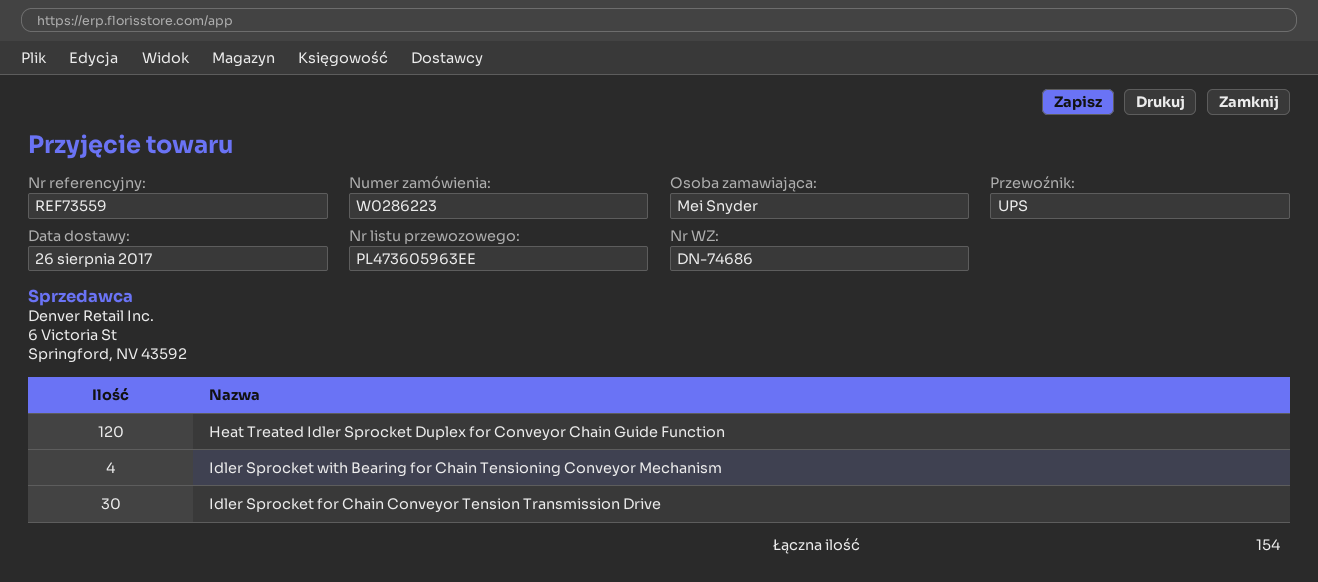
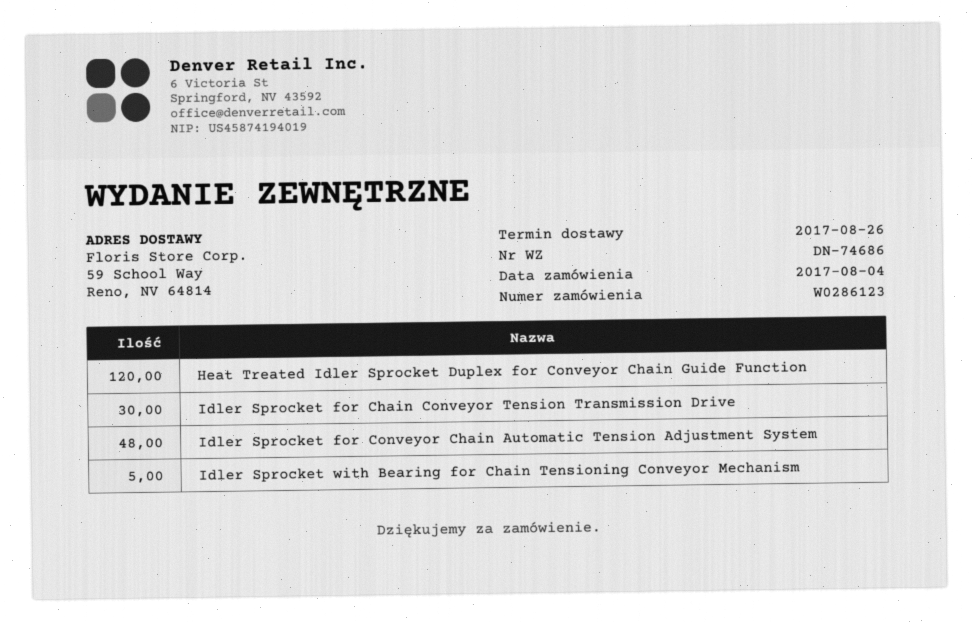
order number: W0286223 -> W0286123
Idler Sprocket with Bearing for Chain Tensioning Conveyor Mechanism: 4 -> 5
Idler Sprocket for Conveyor Chain Automatic Tension Adjustment System: none -> 48

